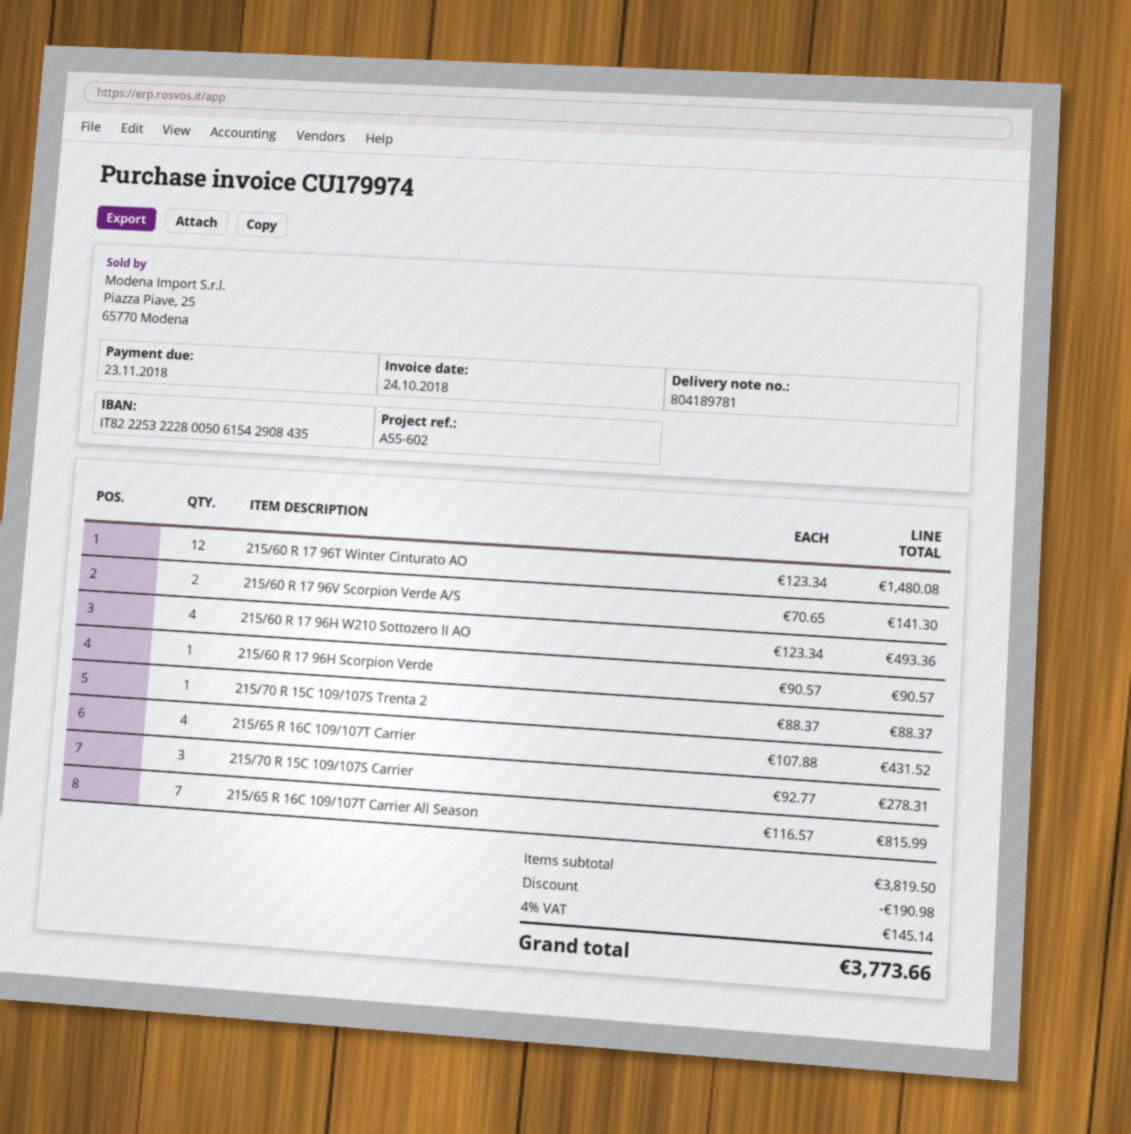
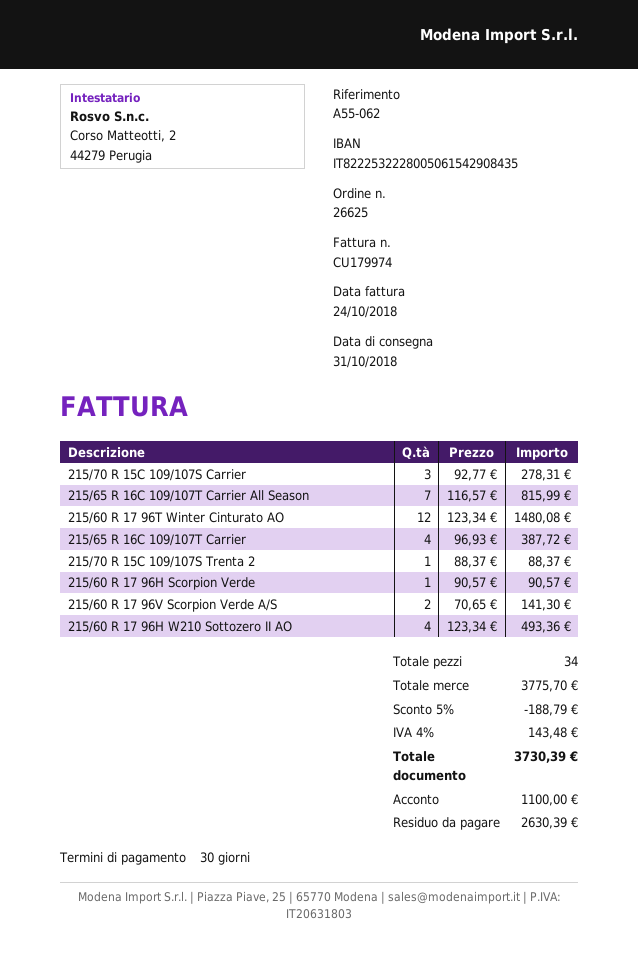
reference: A55-602 -> A55-062
215/65 R 16C 109/107T Carrier: 4 x 107.88 = 431.52 -> 4 x 96.93 = 387.72
subtotal: 3819.50 -> 3775.70
discount: 190.98 -> 188.79
tax: 4% = 145.14 -> 4% = 143.48
total: 3773.66 -> 3730.39

